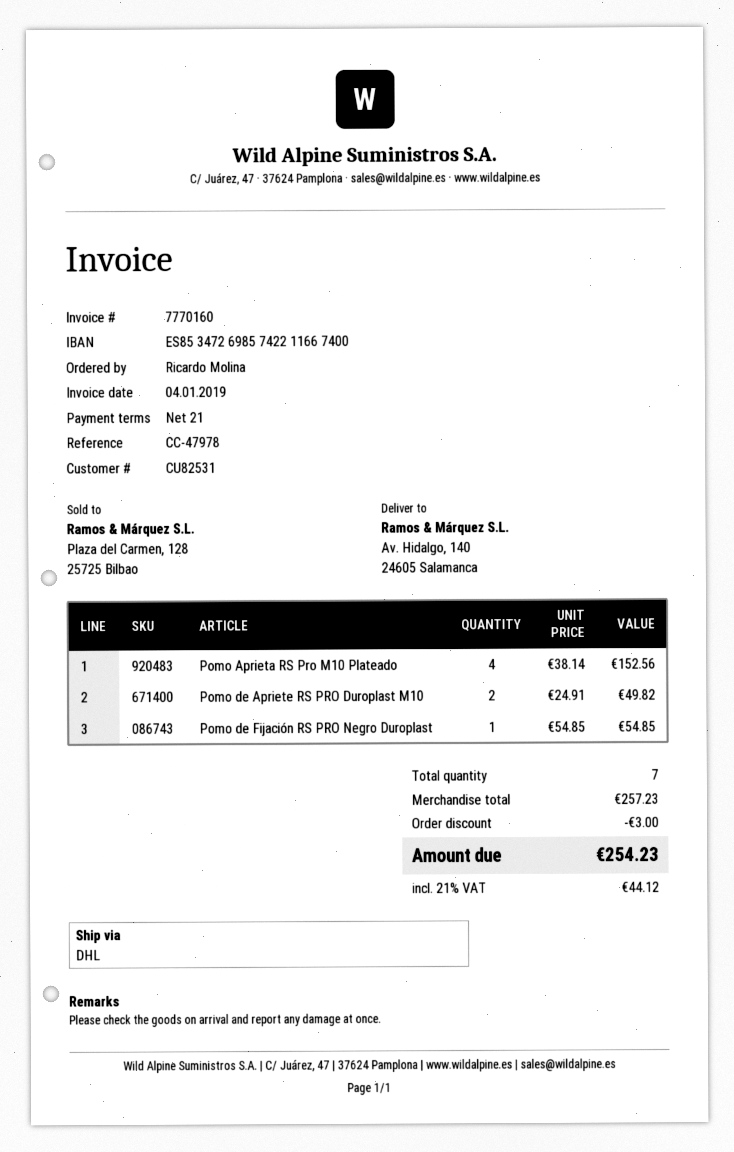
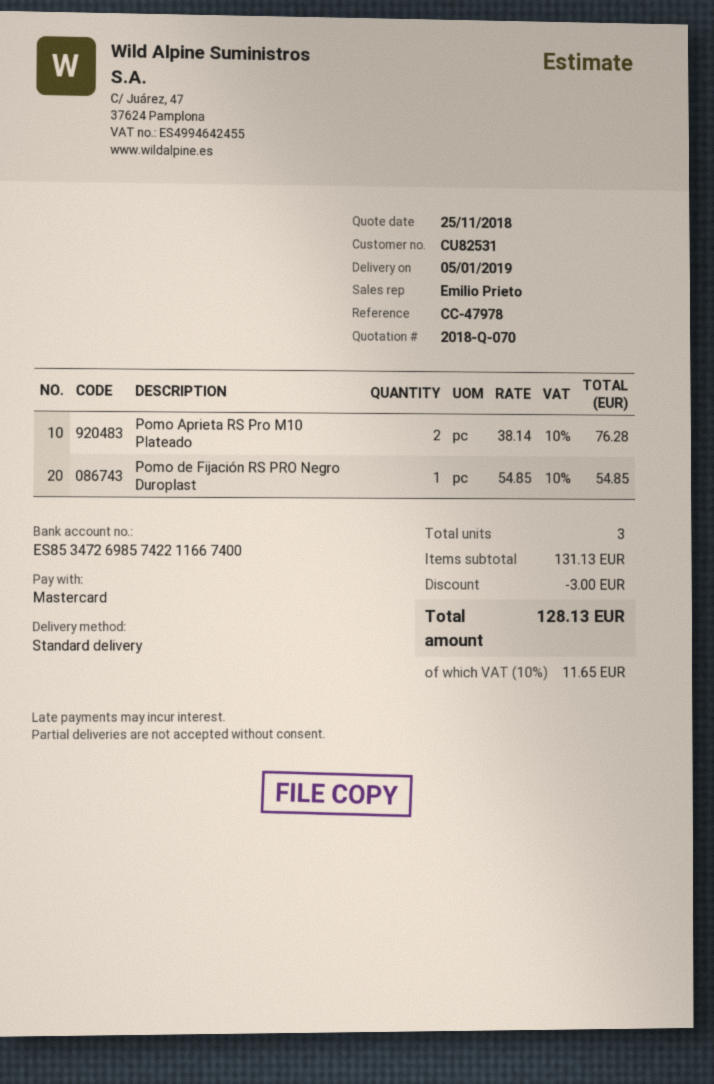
shipping method: DHL -> standard
Pomo Aprieta RS Pro M10 Plateado: 4 x 38.14 = 152.56 -> 2 x 38.14 = 76.28
Pomo de Apriete RS PRO Duroplast M10: 2 x 24.91 = 49.82 -> none
total quantity: 7 -> 3
subtotal: 257.23 -> 131.13
tax: 21% = 44.12 -> 10% = 11.65
total: 254.23 -> 128.13

